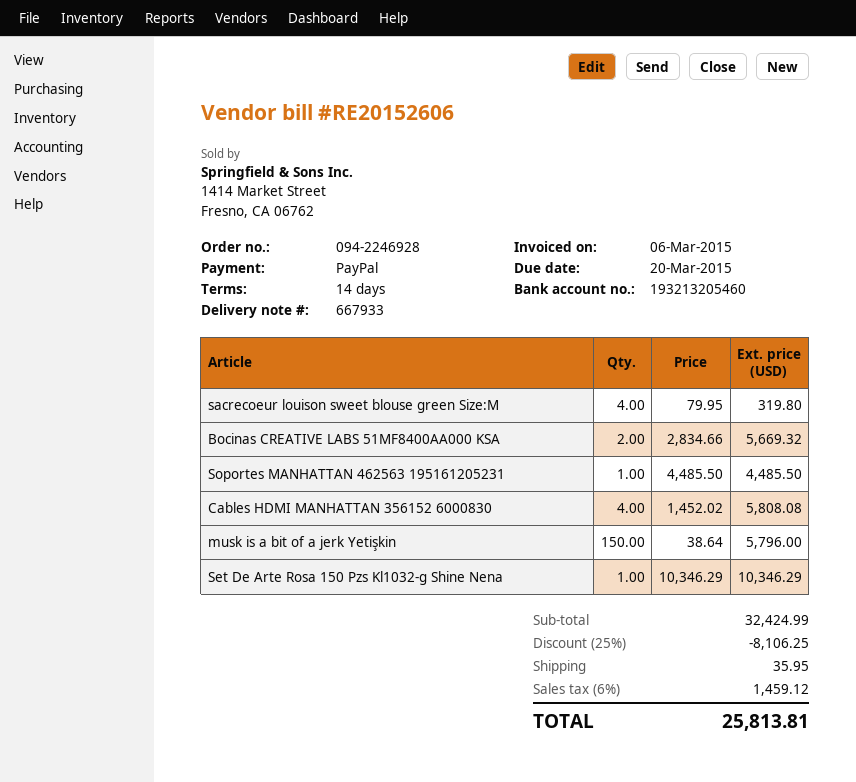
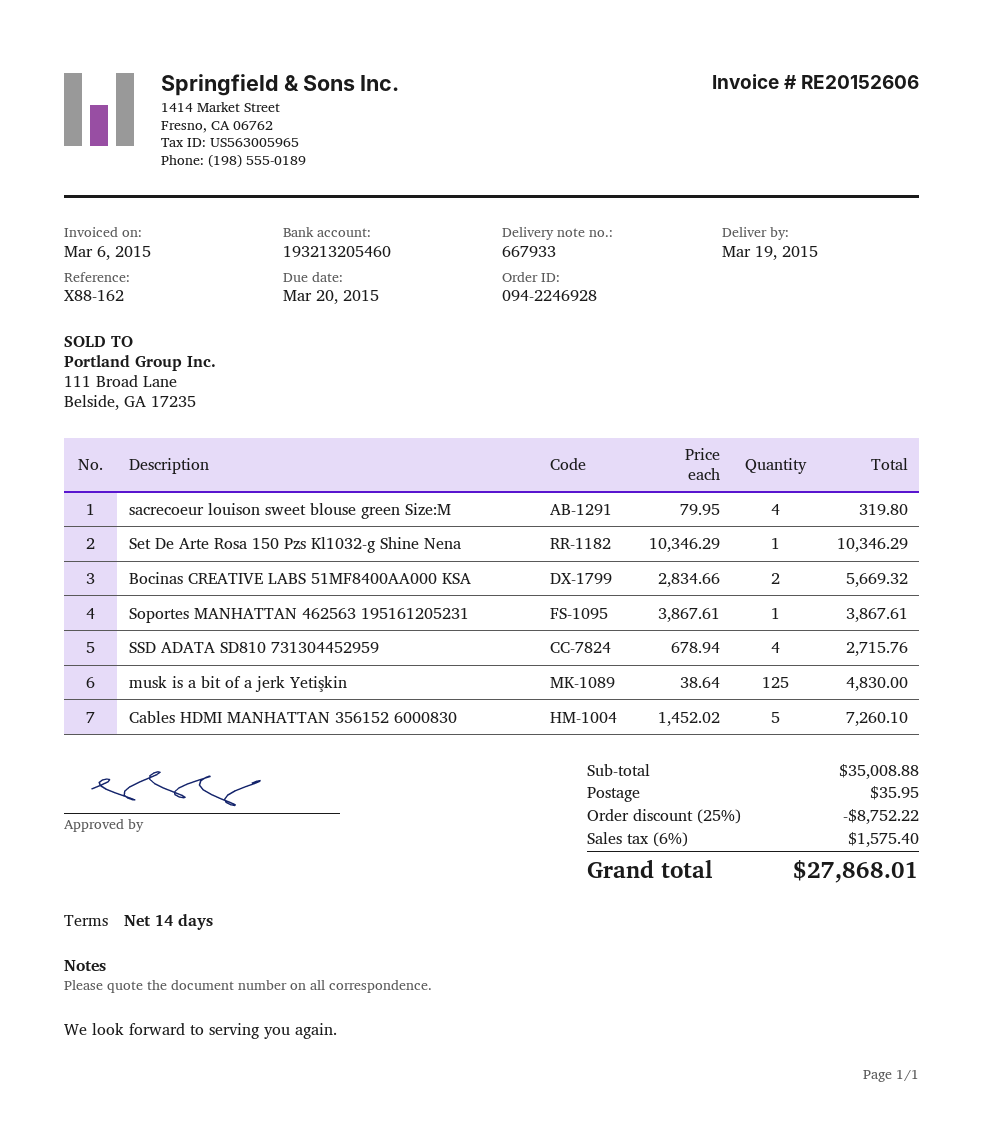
Soportes MANHATTAN 462563 195161205231: 1 x 4485.50 = 4485.50 -> 1 x 3867.61 = 3867.61
Cables HDMI MANHATTAN 356152 6000830: 4 x 1452.02 = 5808.08 -> 5 x 1452.02 = 7260.10
musk is a bit of a jerk Yetişkin: 150 x 38.64 = 5796.00 -> 125 x 38.64 = 4830.00
SSD ADATA SD810 731304452959: none -> 4 x 678.94 = 2715.76
subtotal: 32424.99 -> 35008.88
discount: 25% = 8106.25 -> 25% = 8752.22
tax: 6% = 1459.12 -> 6% = 1575.40
total: 25813.81 -> 27868.01

